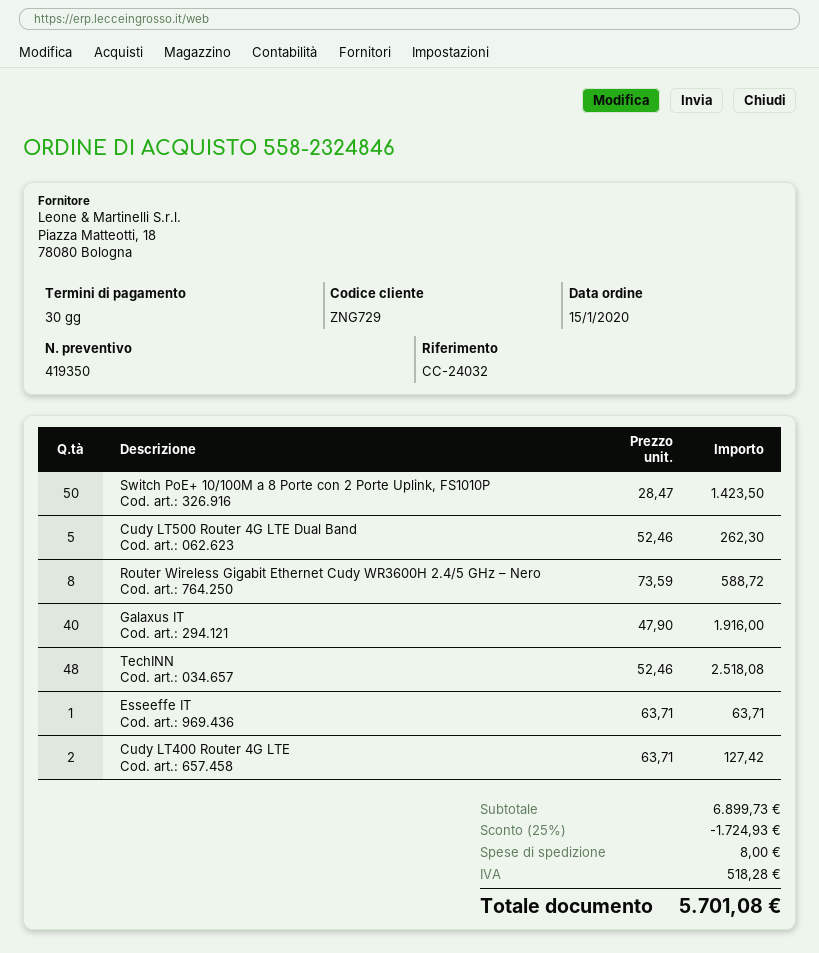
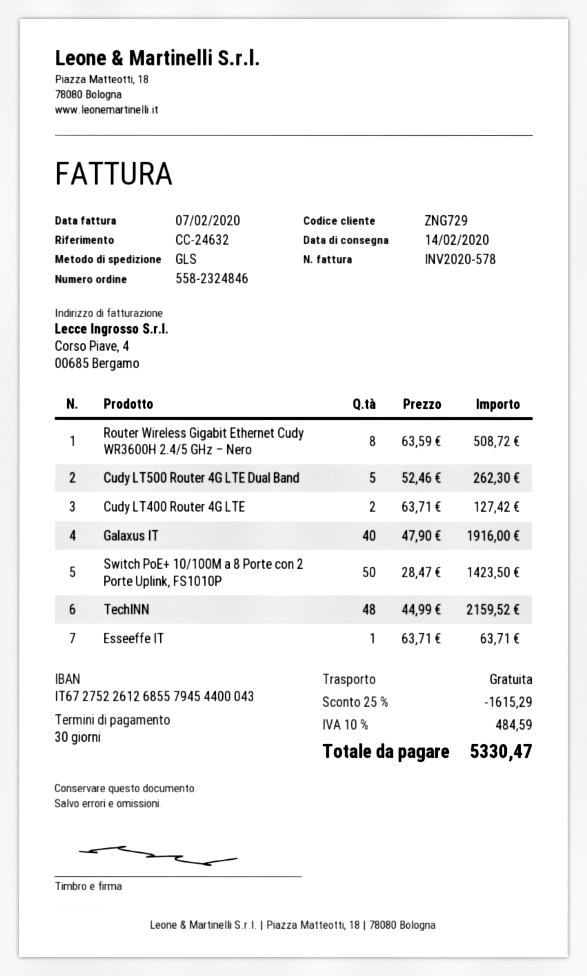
reference: CC-24032 -> CC-24632
Router Wireless Gigabit Ethernet Cudy WR3600H 2.4/5 GHz – Nero: 8 x 73.59 = 588.72 -> 8 x 63.59 = 508.72
TechINN: 48 x 52.46 = 2518.08 -> 48 x 44.99 = 2159.52
discount: 25% = 1724.93 -> 25% = 1615.29
shipping: 8.00 -> 0.00
tax: 518.28 -> 484.59
total: 5701.08 -> 5330.47

